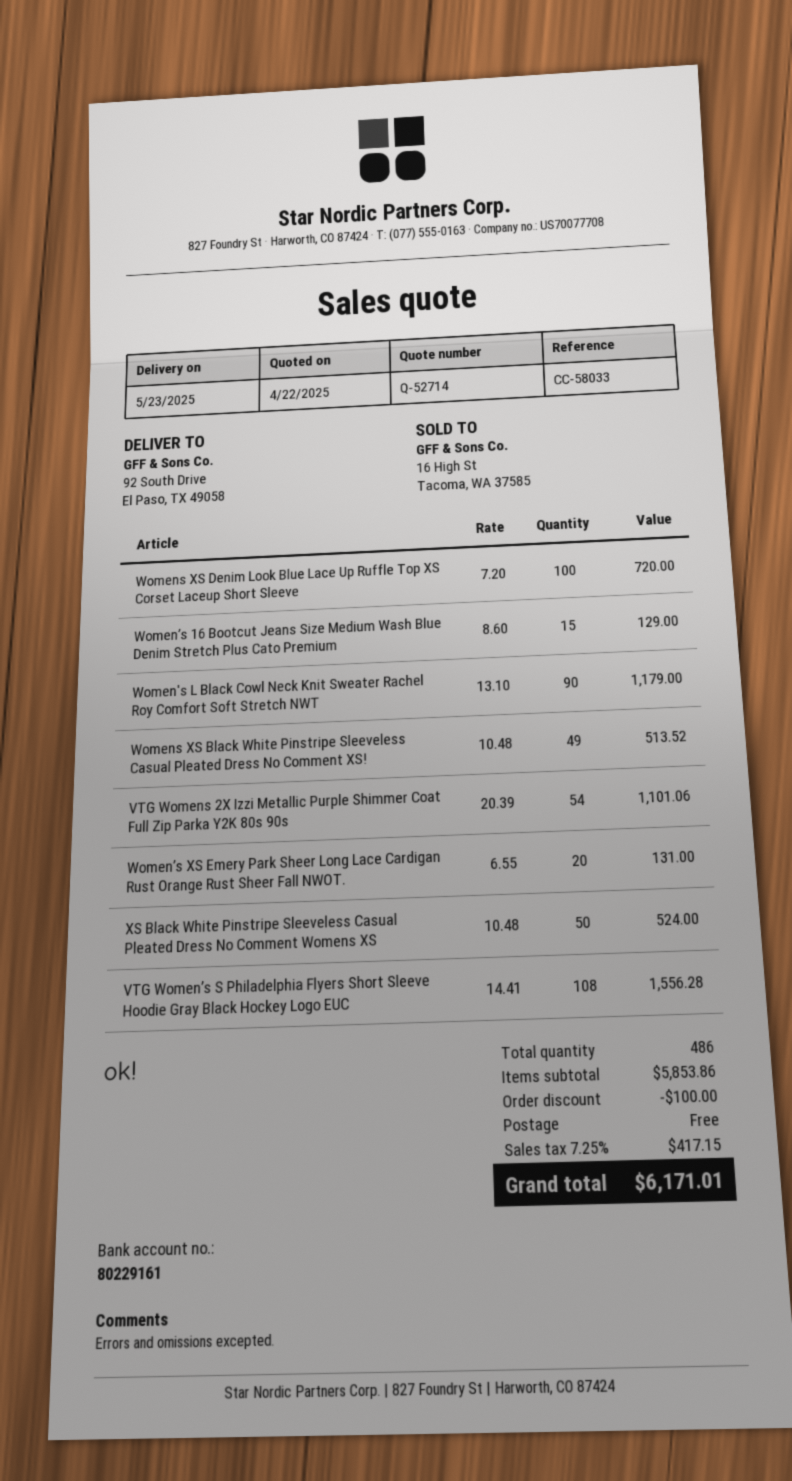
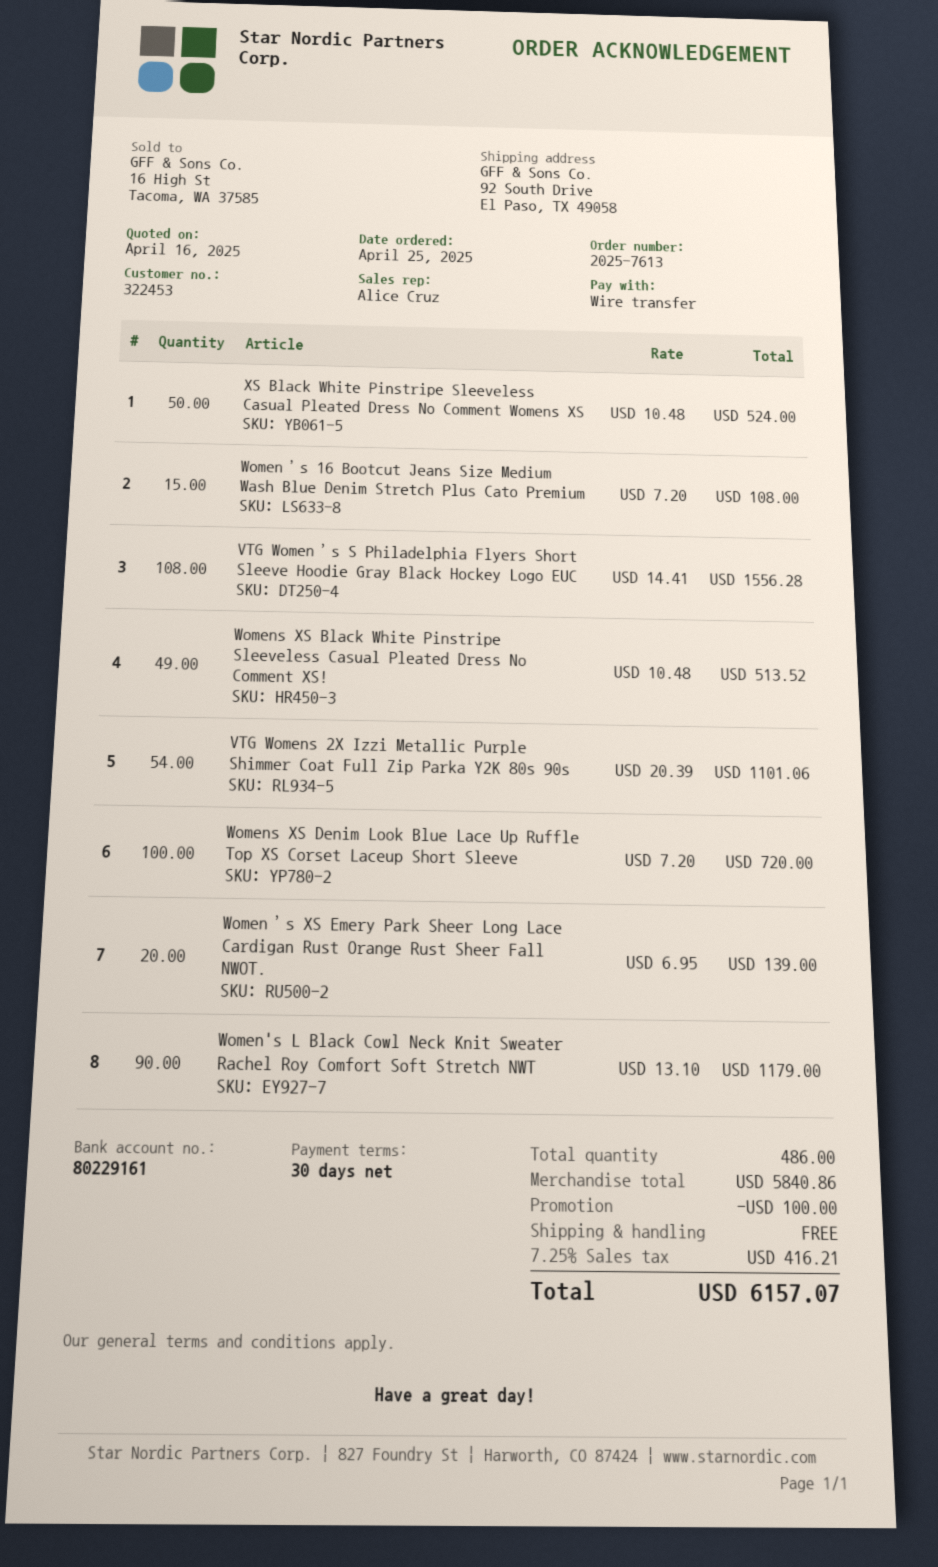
quote date: 2025-04-22 -> 2025-04-16
Women’s 16 Bootcut Jeans Size Medium Wash Blue Denim Stretch Plus Cato Premium: 15 x 8.60 = 129.00 -> 15 x 7.20 = 108.00
Women’s XS Emery Park Sheer Long Lace Cardigan Rust Orange Rust Sheer Fall NWOT.: 20 x 6.55 = 131.00 -> 20 x 6.95 = 139.00
subtotal: 5853.86 -> 5840.86
tax: 7.25% = 417.15 -> 7.25% = 416.21
total: 6171.01 -> 6157.07

